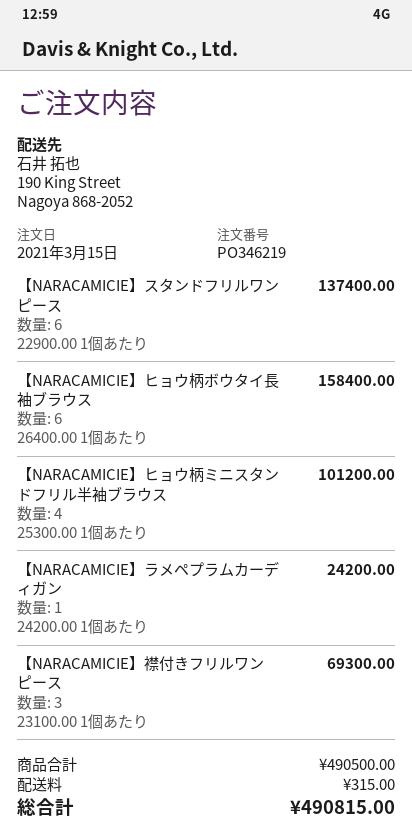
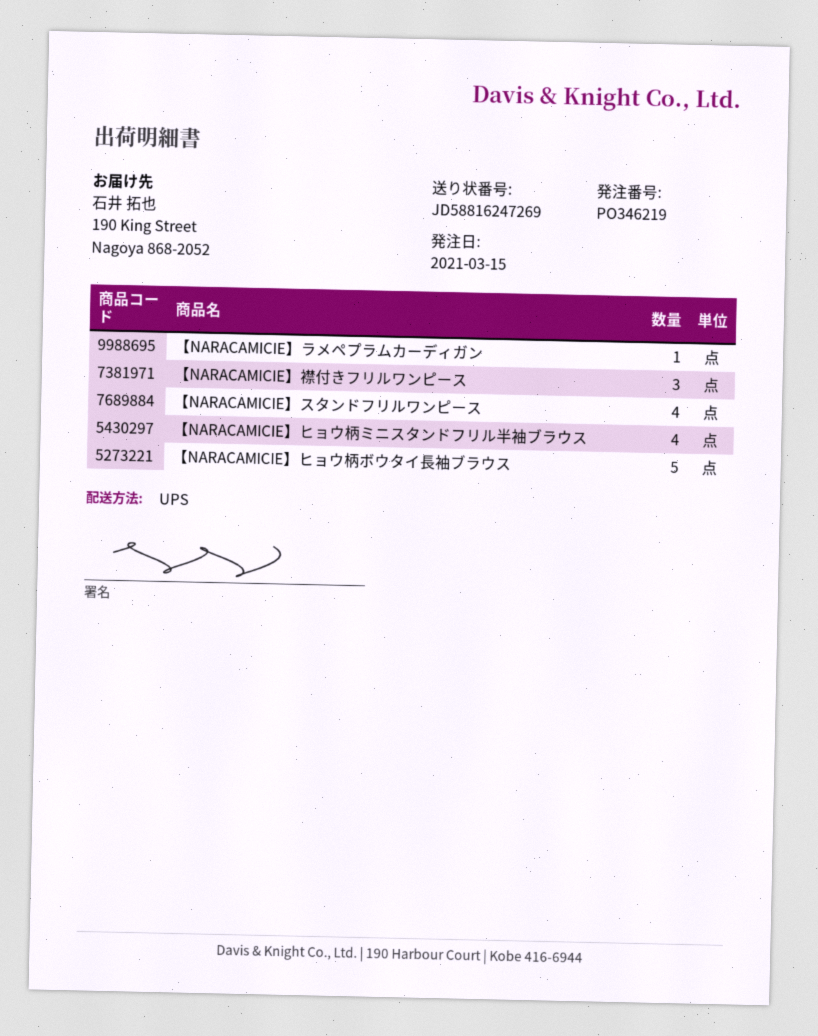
【NARACAMICIE】スタンドフリルワンピース: 6 -> 4
【NARACAMICIE】ヒョウ柄ボウタイ長袖ブラウス: 6 -> 5

